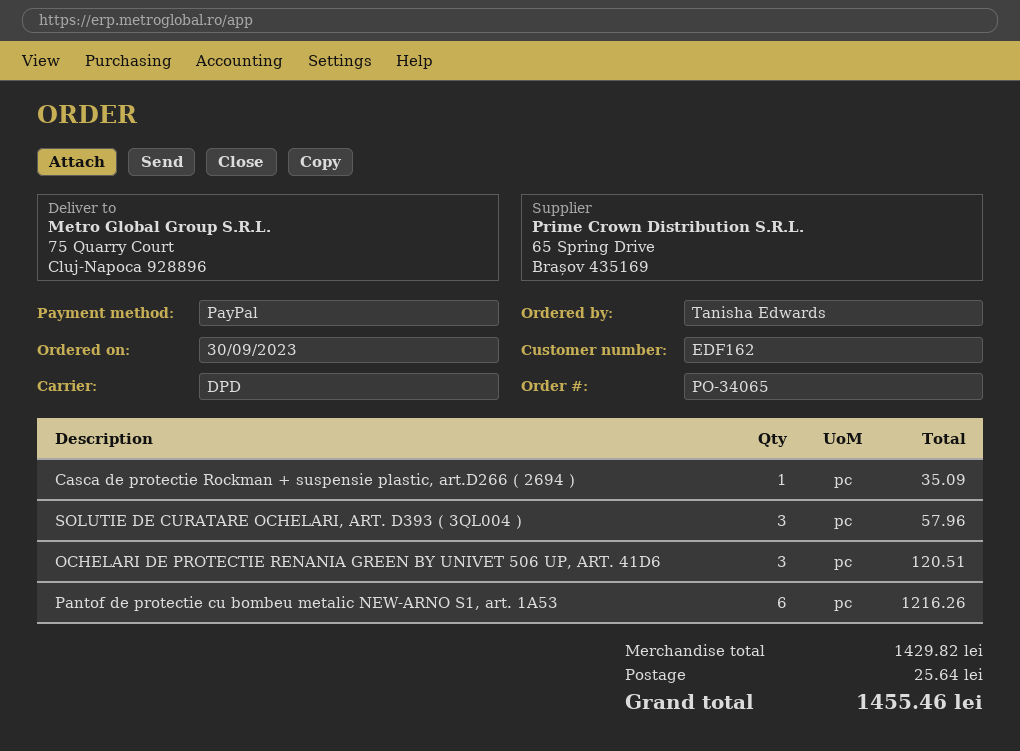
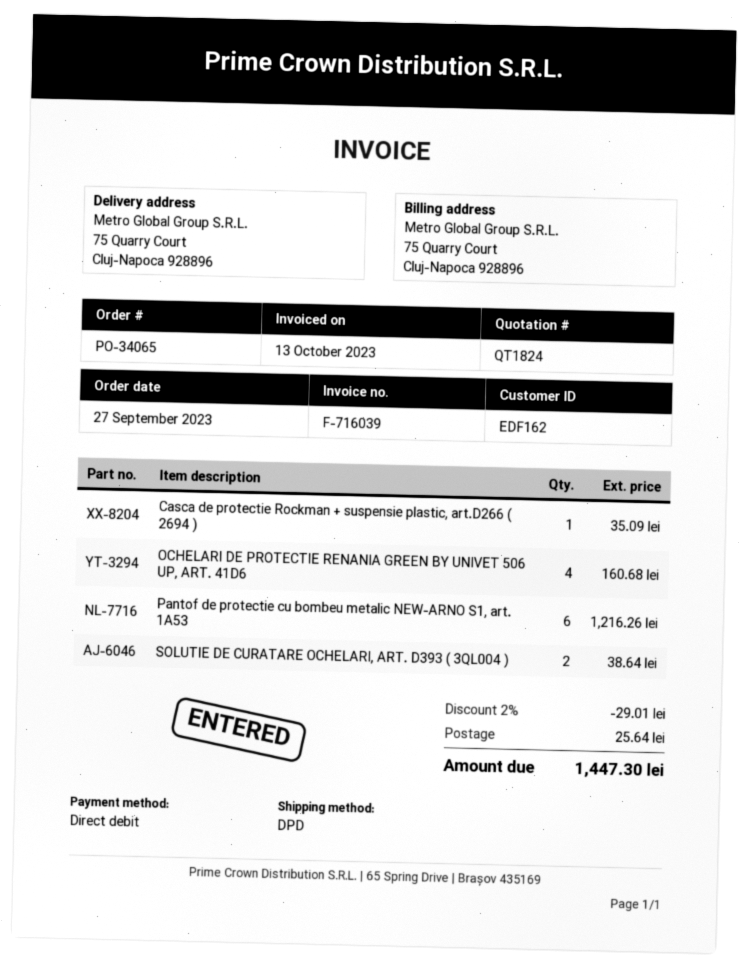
order date: 2023-09-30 -> 2023-09-27
payment method: PayPal -> direct debit
SOLUTIE DE CURATARE OCHELARI, ART. D393 ( 3QL004 ): 3 for 57.96 -> 2 for 38.64
OCHELARI DE PROTECTIE RENANIA GREEN BY UNIVET 506 UP, ART. 41D6: 3 for 120.51 -> 4 for 160.68
discount: none -> 2% = 29.01
total: 1455.46 -> 1447.30

